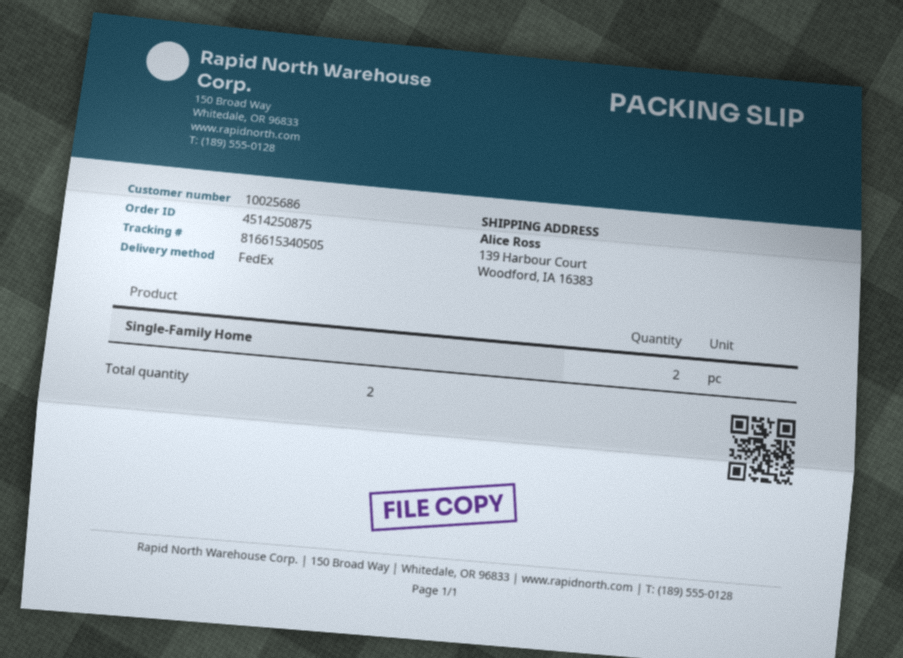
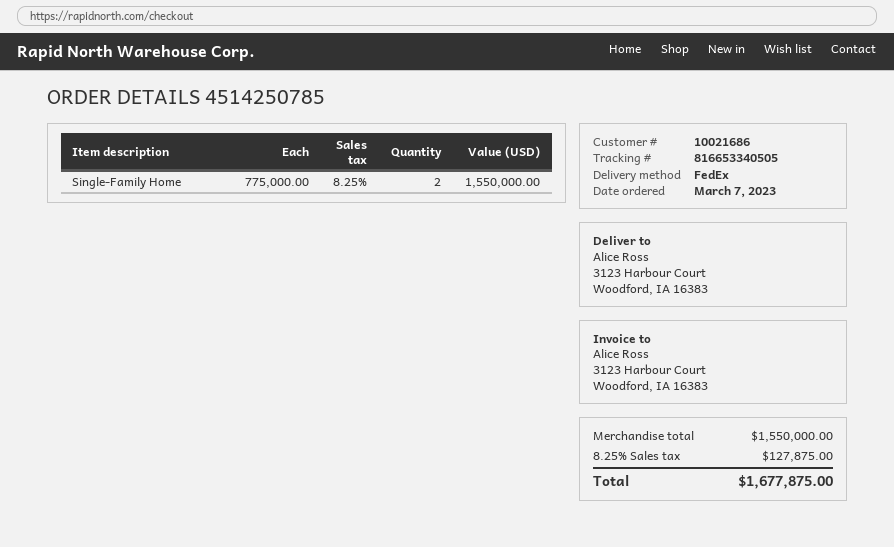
order number: 4514250875 -> 4514250785
customer number: 10025686 -> 10021686
tracking number: 816615340505 -> 816653340505
ship to: 139 Harbour Court, Woodford, IA 16383 -> 3123 Harbour Court, Woodford, IA 16383

